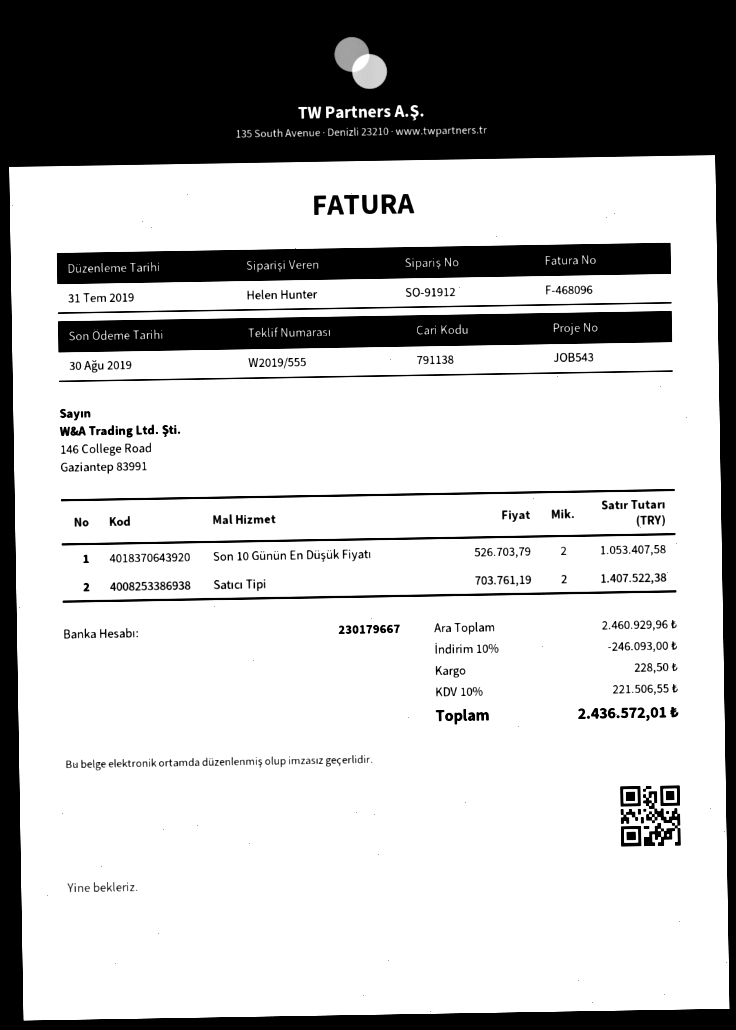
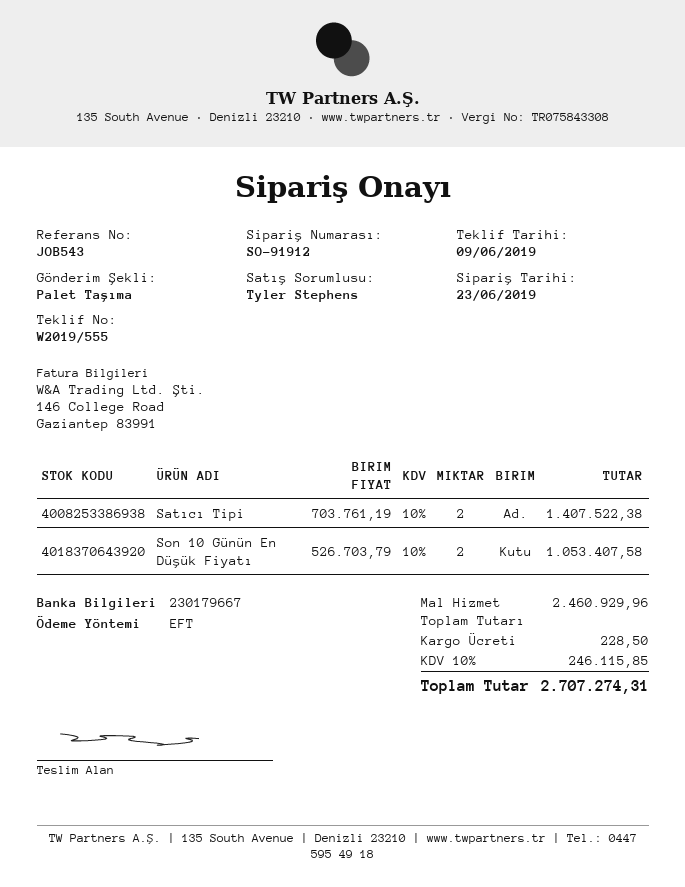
discount: 10% = 246093.00 -> none
tax: 10% = 221506.55 -> 10% = 246115.85
total: 2436572.01 -> 2707274.31

